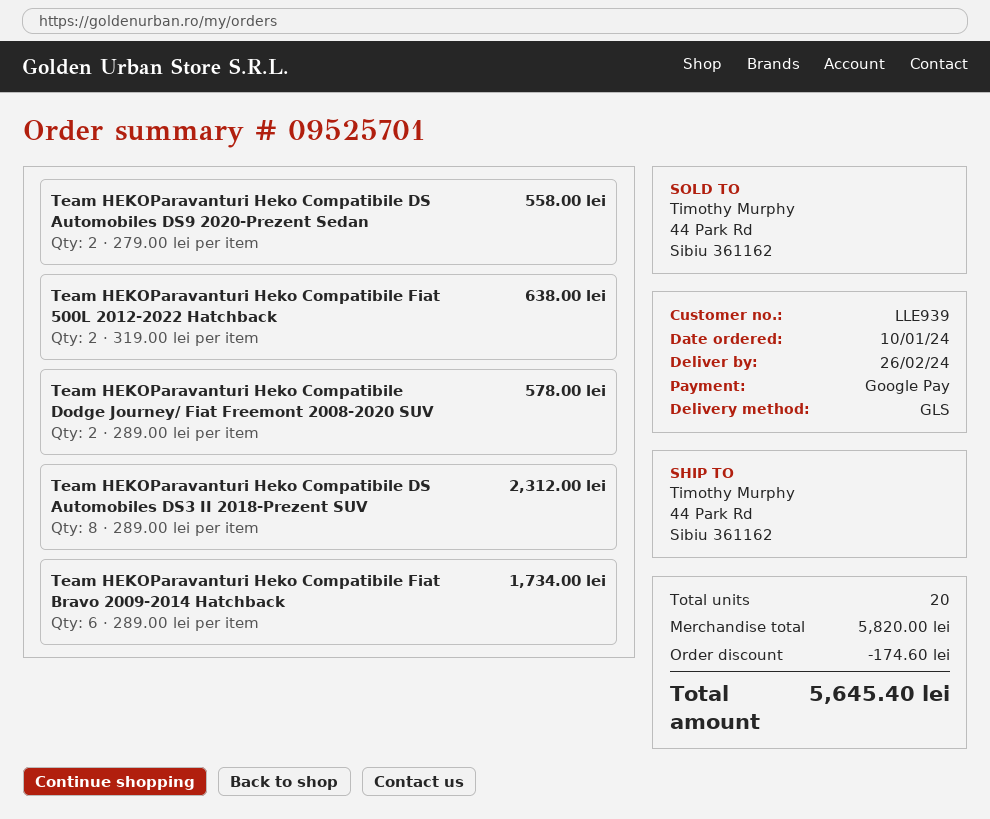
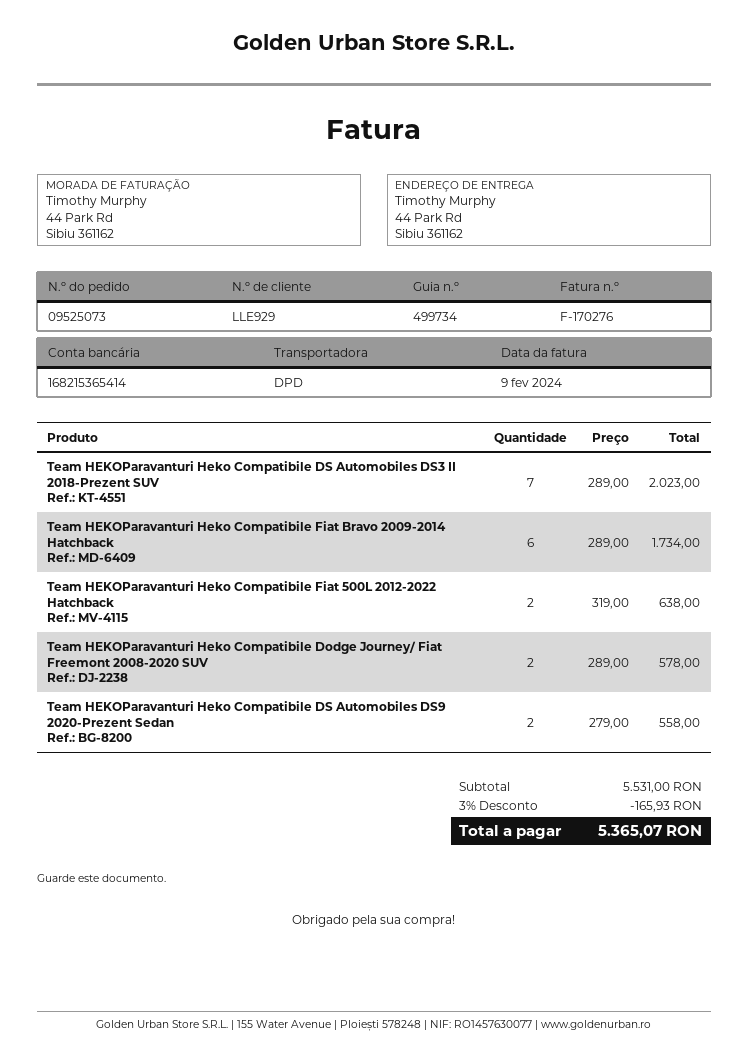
order number: 09525701 -> 09525073
customer number: LLE939 -> LLE929
shipping method: GLS -> DPD
Team HEKOParavanturi Heko Compatibile DS Automobiles DS3 II 2018-Prezent SUV: 8 x 289.00 = 2312.00 -> 7 x 289.00 = 2023.00
subtotal: 5820.00 -> 5531.00
discount: 174.60 -> 165.93
total: 5645.40 -> 5365.07

